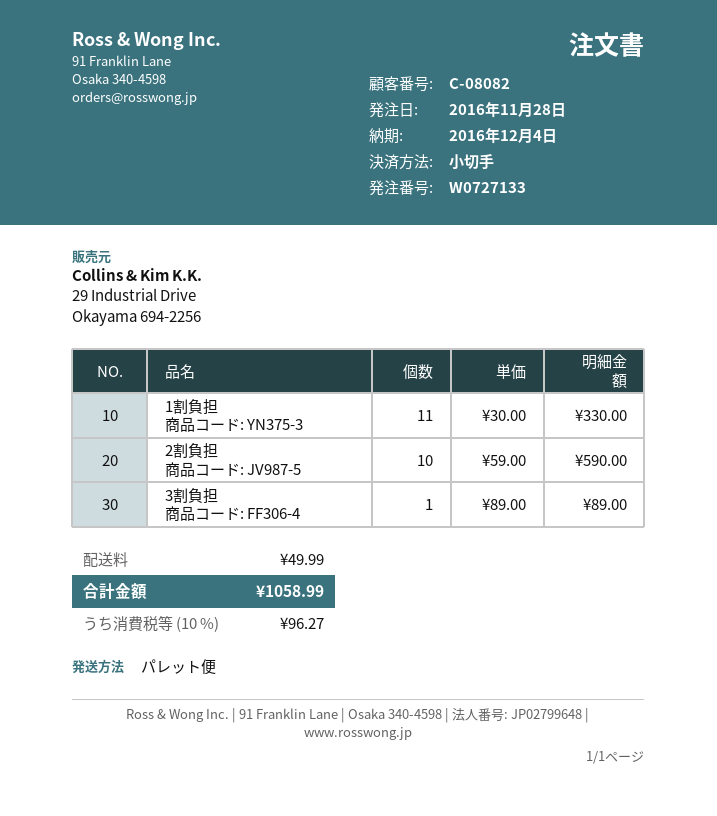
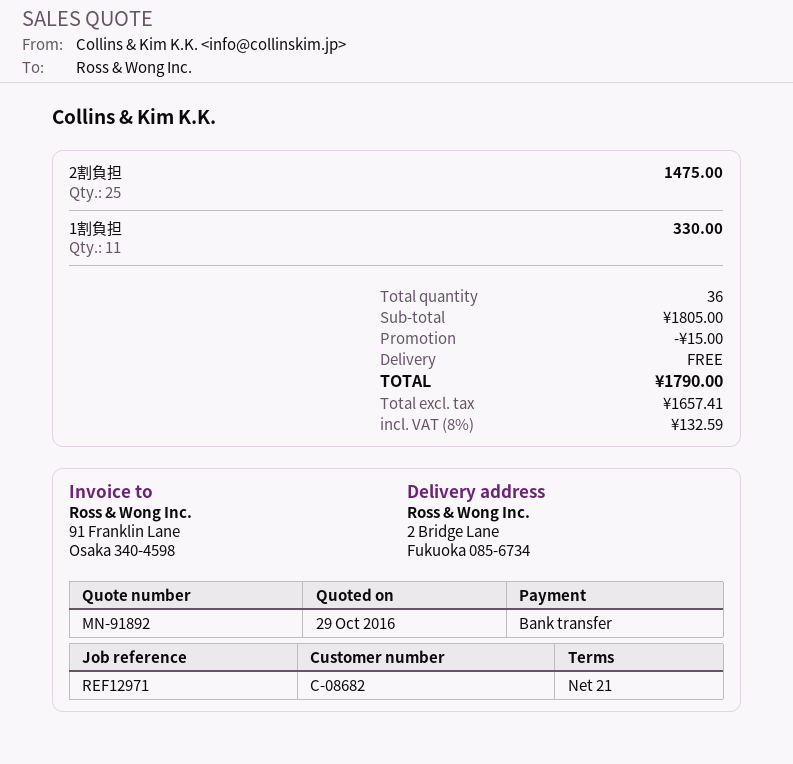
customer number: C-08082 -> C-08682
payment method: cheque -> bank transfer
2割負担: 10 for 590.00 -> 25 for 1475.00
3割負担: 1 for 89.00 -> none
discount: none -> 15.00
shipping: 49.99 -> 0.00
tax: 10% = 96.27 -> 8% = 132.59
total: 1058.99 -> 1790.00

